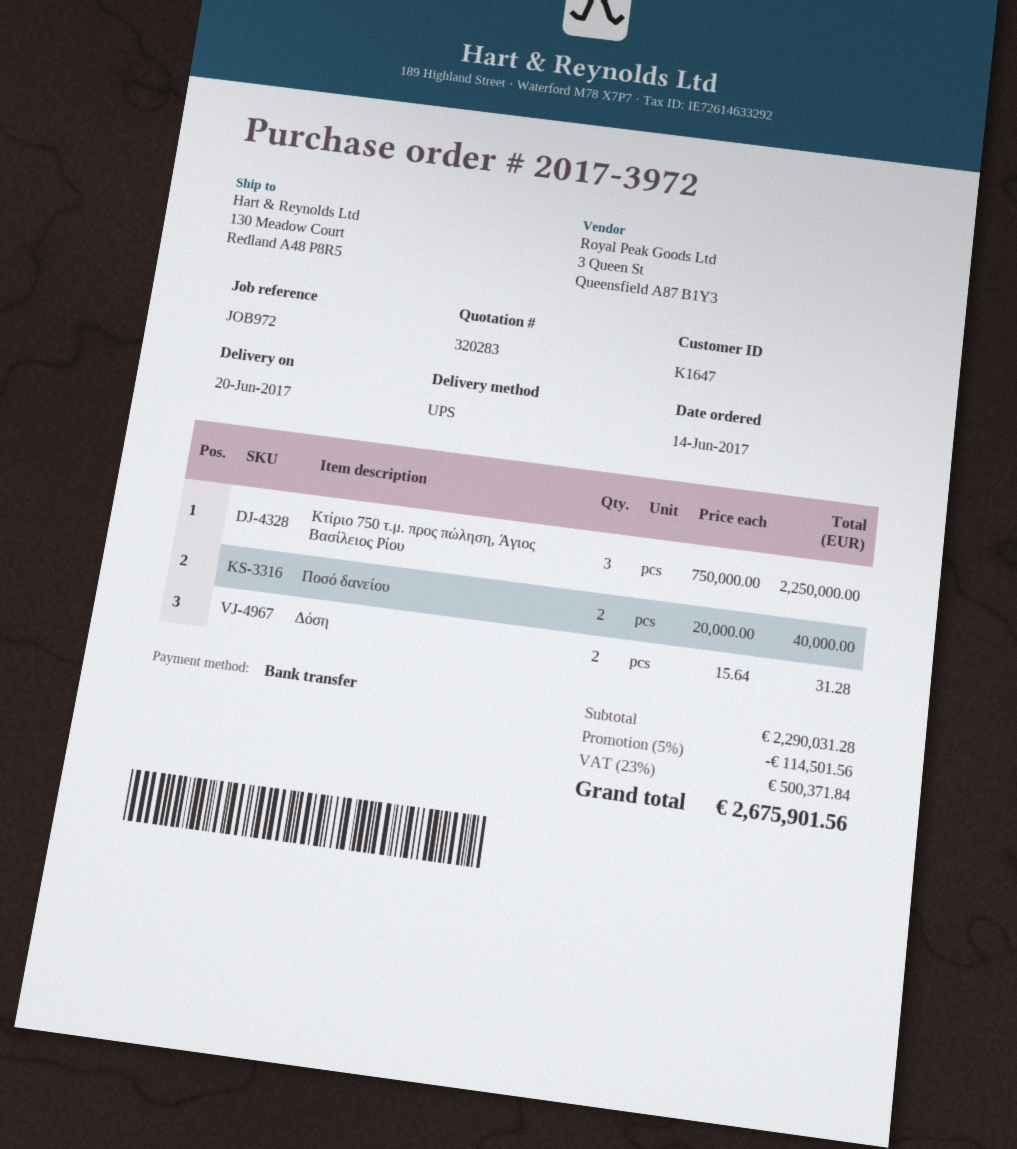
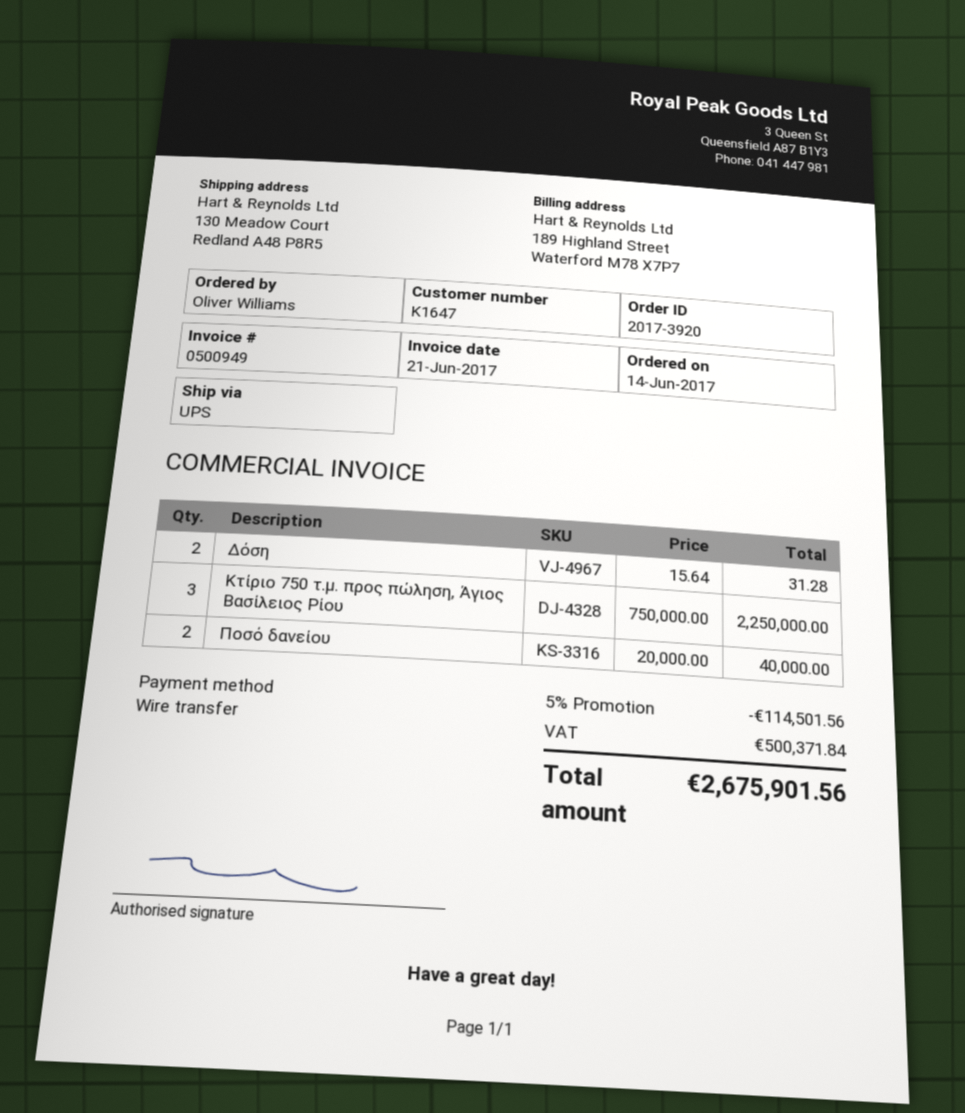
order number: 2017-3972 -> 2017-3920

